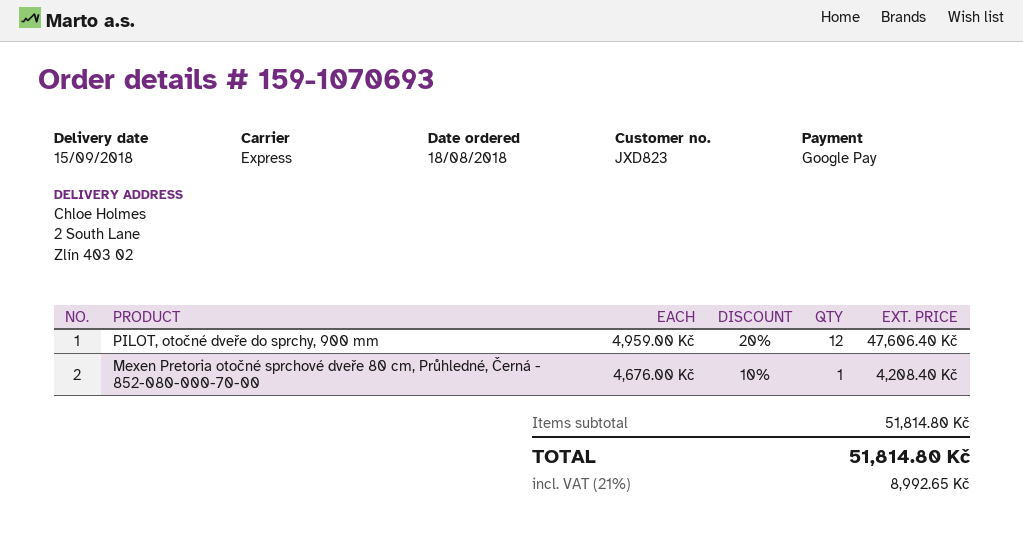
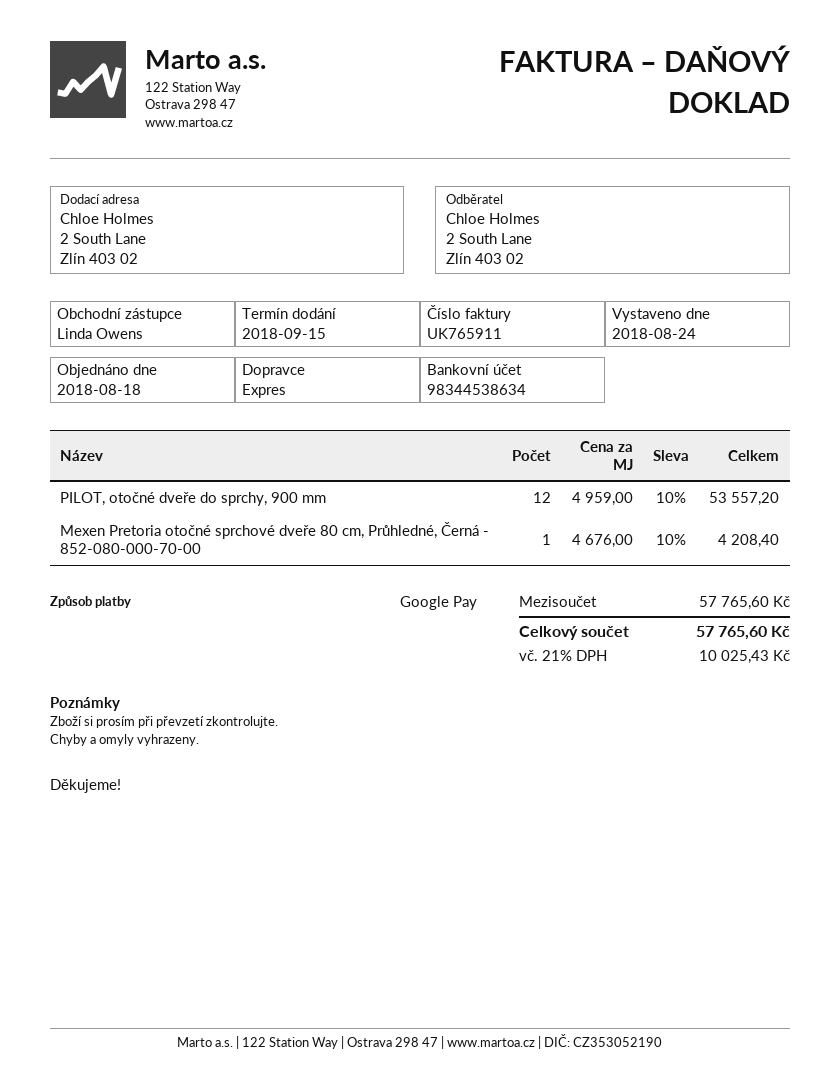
PILOT, otočné dveře do sprchy, 900 mm: 12 x 4959.00 - 20% = 47606.40 -> 12 x 4959.00 - 10% = 53557.20
subtotal: 51814.80 -> 57765.60
tax: 21% = 8992.65 -> 21% = 10025.43
total: 51814.80 -> 57765.60

